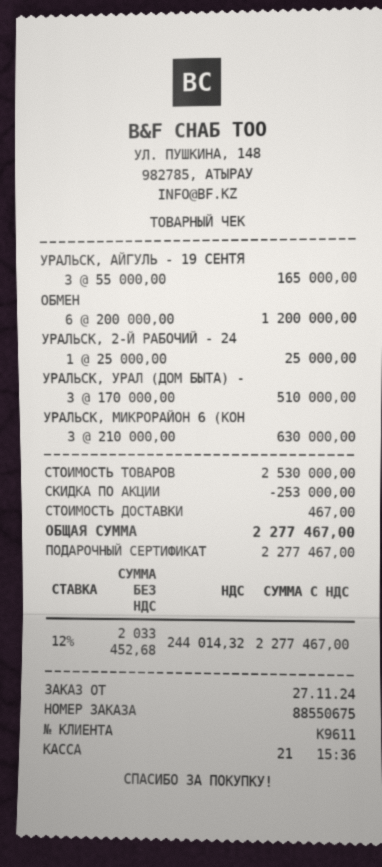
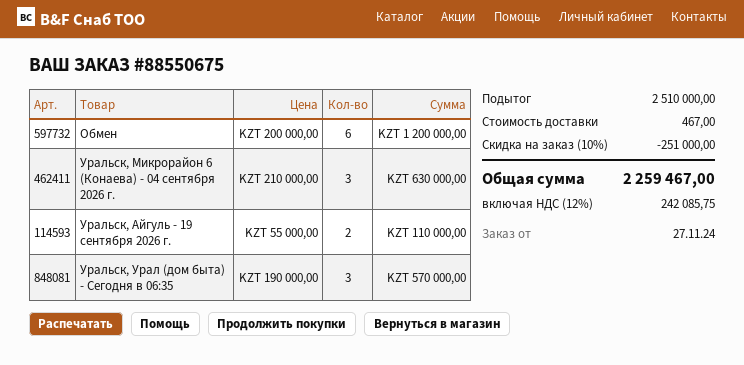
УРАЛЬСК, АЙГУЛЬ - 19 СЕНТЯ: 3 x 55000.00 = 165000.00 -> 2 x 55000.00 = 110000.00
УРАЛЬСК, 2-Й РАБОЧИЙ - 24: 1 x 25000.00 = 25000.00 -> none
УРАЛЬСК, УРАЛ (ДОМ БЫТА) -: 3 x 170000.00 = 510000.00 -> 3 x 190000.00 = 570000.00
subtotal: 2530000.00 -> 2510000.00
discount: 253000.00 -> 251000.00
tax: 12% = 244014.32 -> 12% = 242085.75
total: 2277467.00 -> 2259467.00

